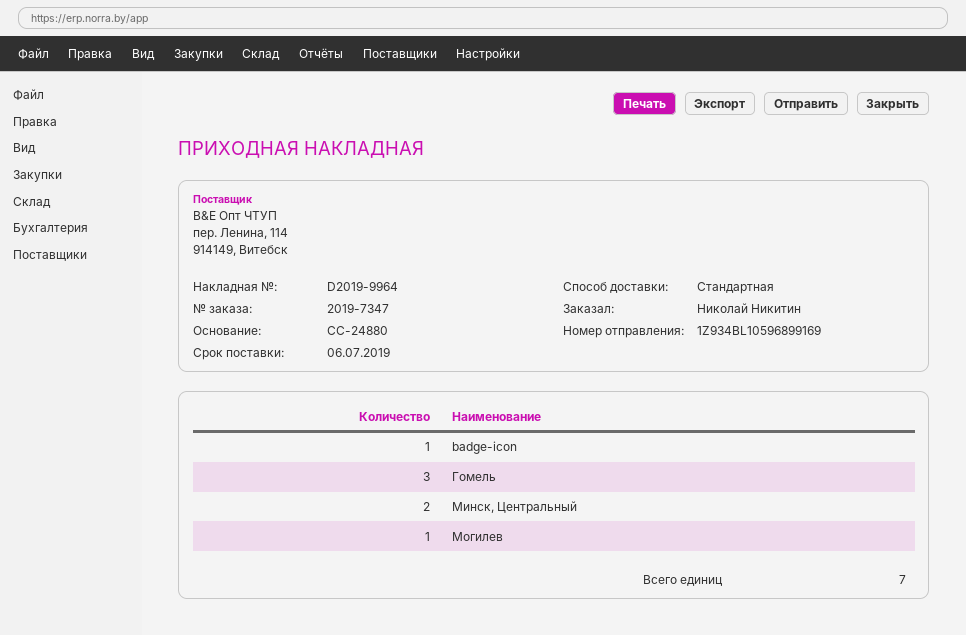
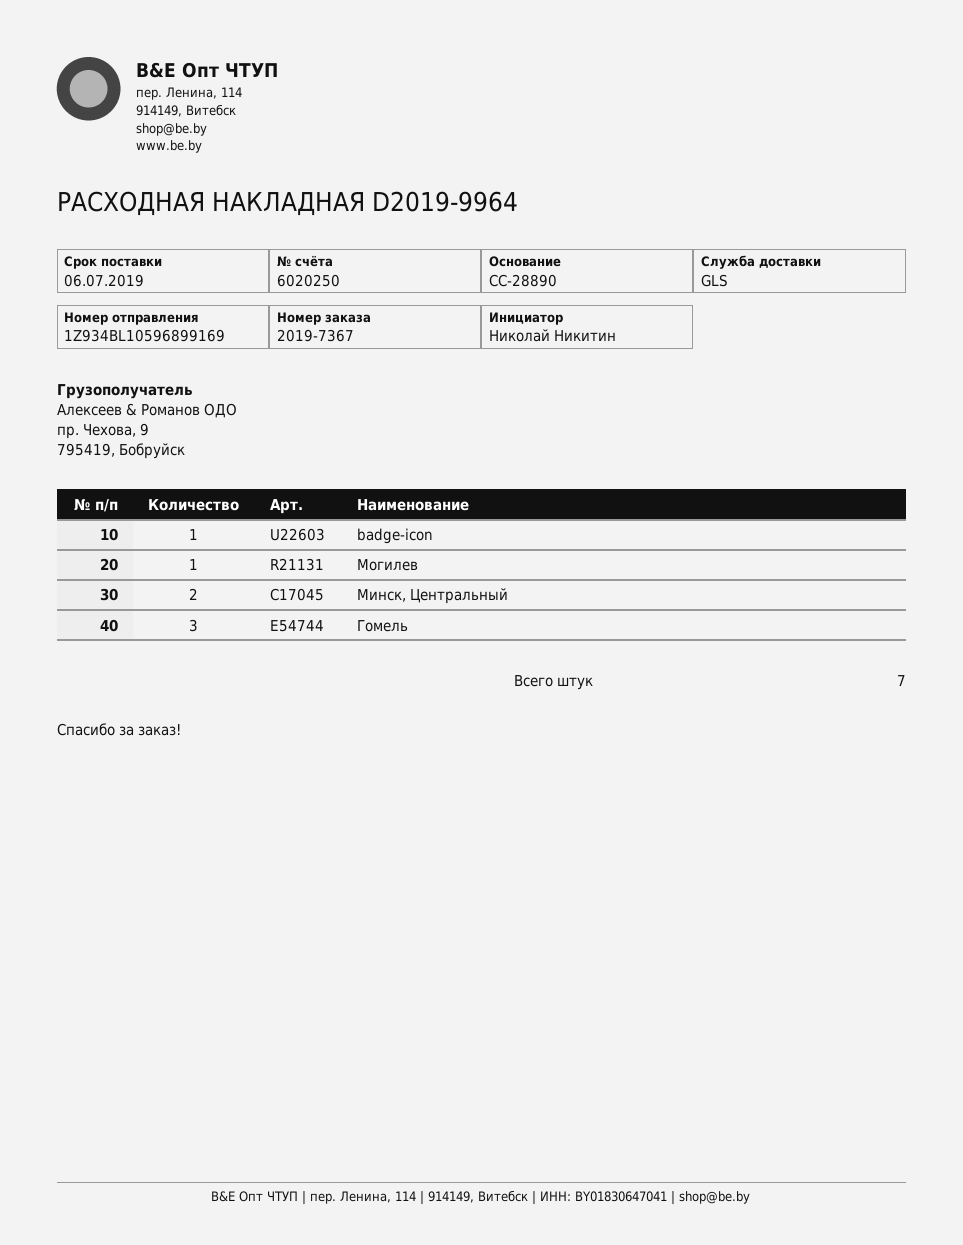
order number: 2019-7347 -> 2019-7367
reference: CC-24880 -> CC-28890
shipping method: standard -> GLS

